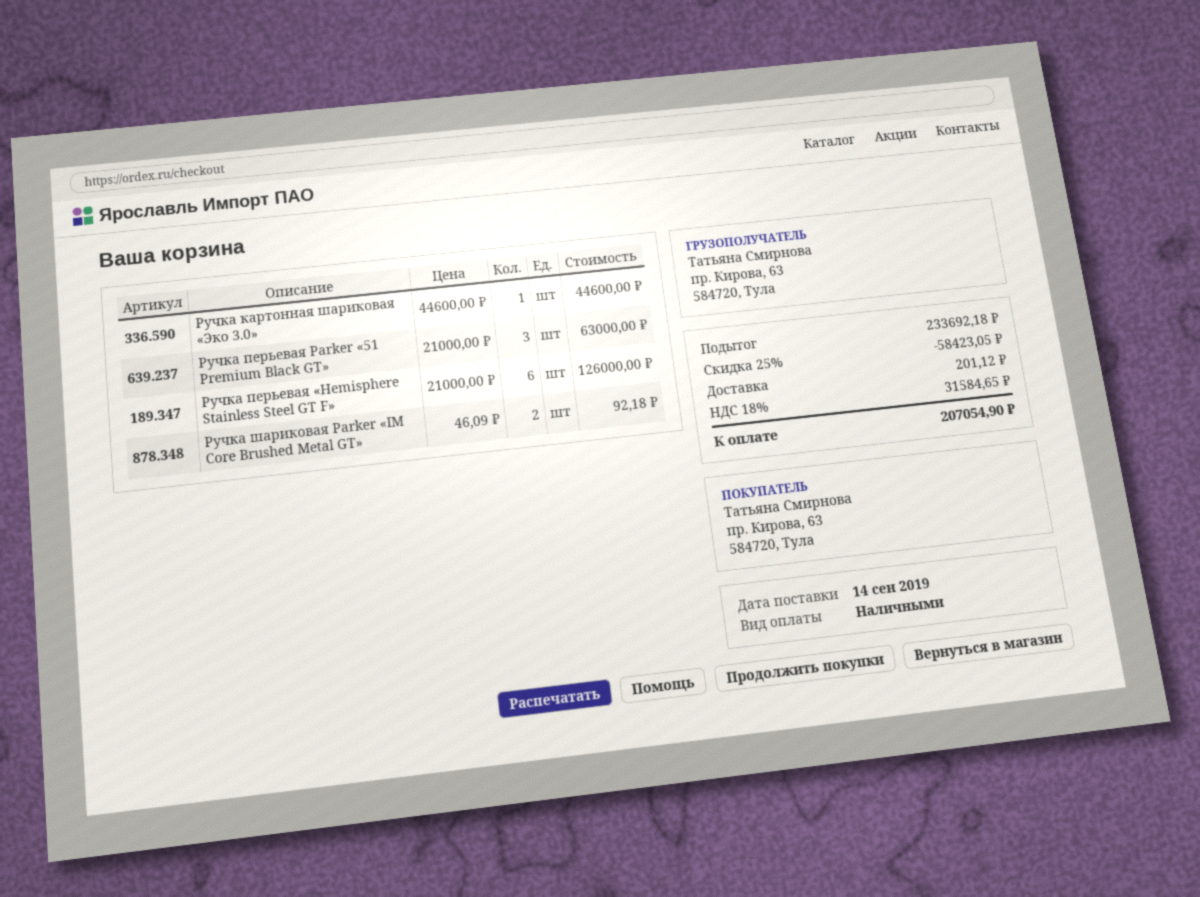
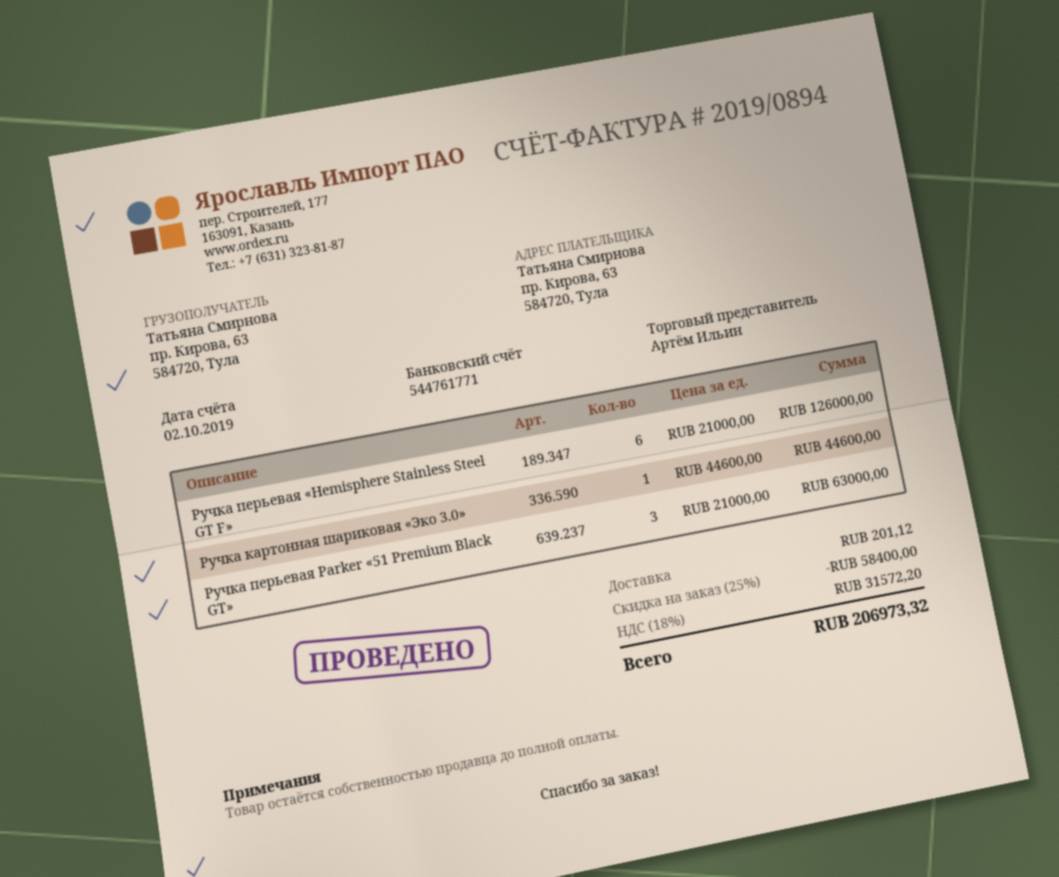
Ручка шариковая Parker «IM Core Brushed Metal GT»: 2 x 46.09 = 92.18 -> none
discount: 25% = 58423.05 -> 25% = 58400.00
tax: 18% = 31584.65 -> 18% = 31572.20
total: 207054.90 -> 206973.32

